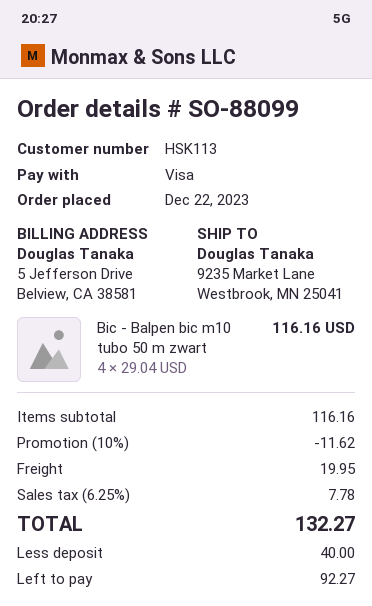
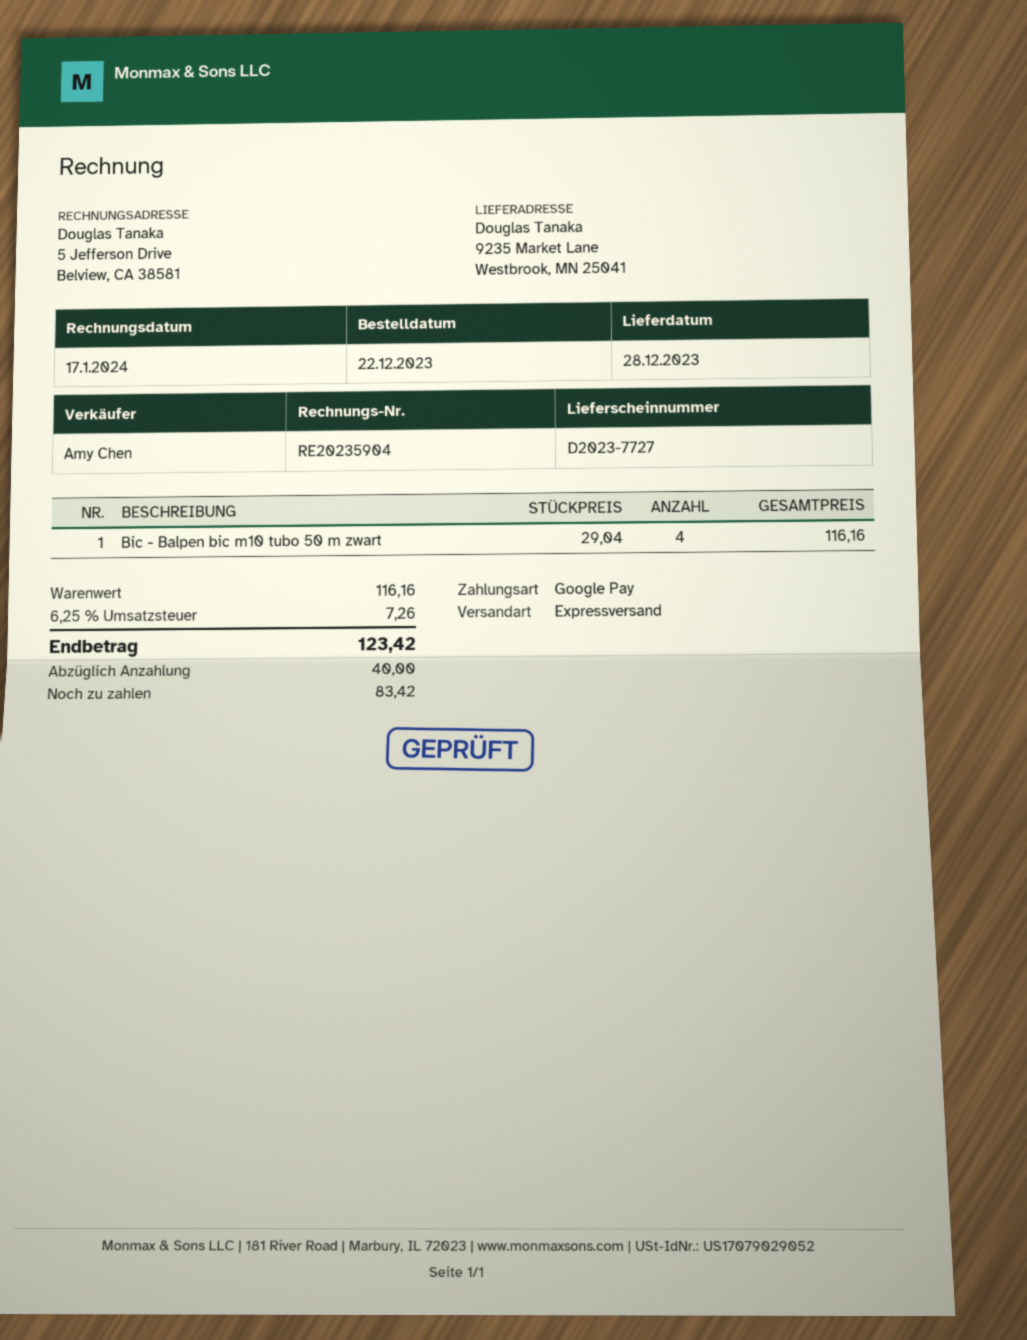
payment method: Visa -> Google Pay
discount: 10% = 11.62 -> none
shipping: 19.95 -> none
tax: 6.25% = 7.78 -> 6.25% = 7.26
total: 132.27 -> 123.42
balance: 92.27 -> 83.42

